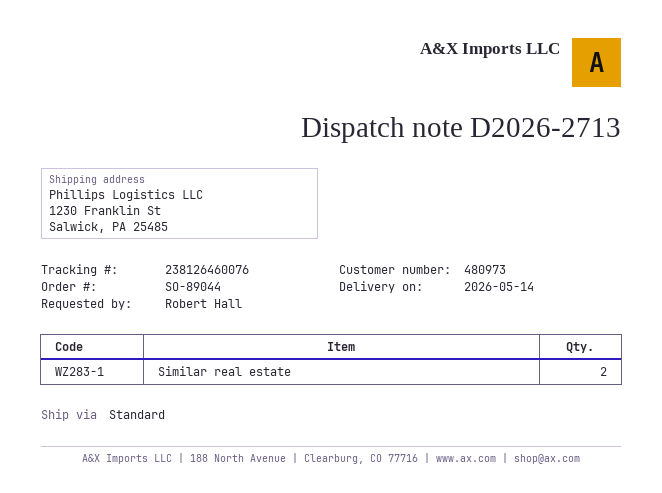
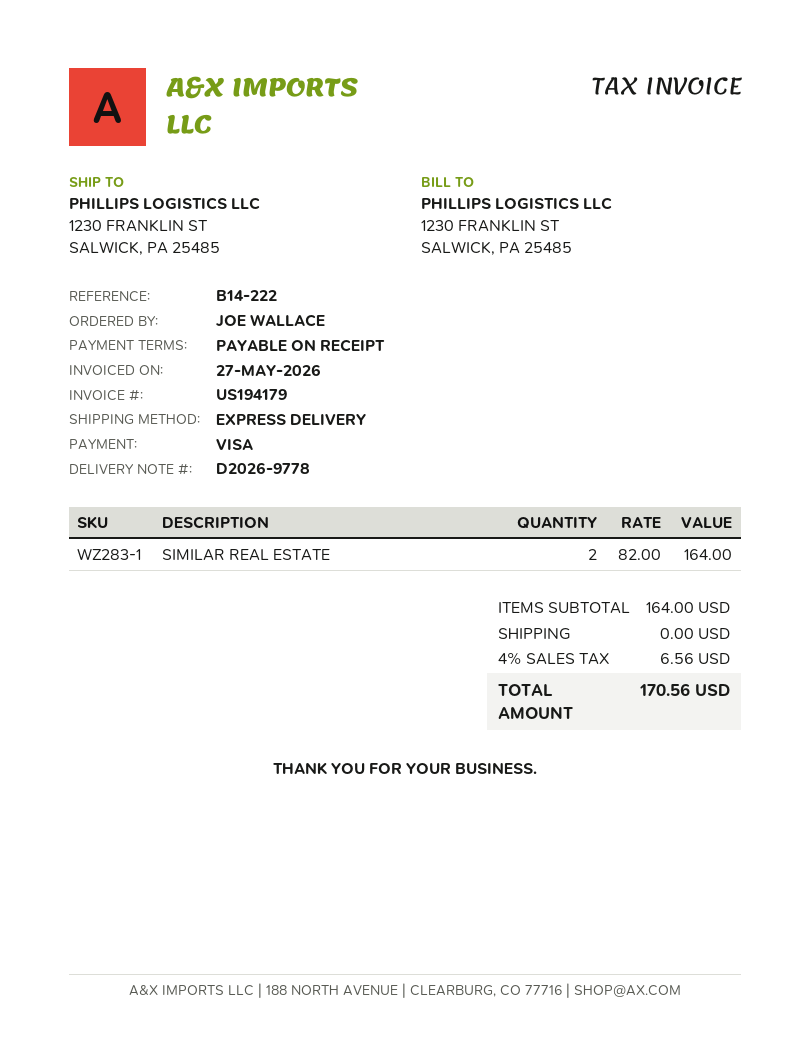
delivery note number: D2026-2713 -> D2026-9778
ordered by: Robert Hall -> JOE WALLACE
shipping method: standard -> express

